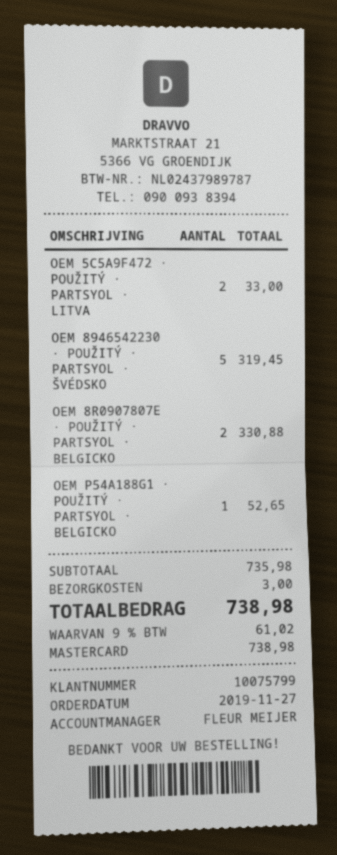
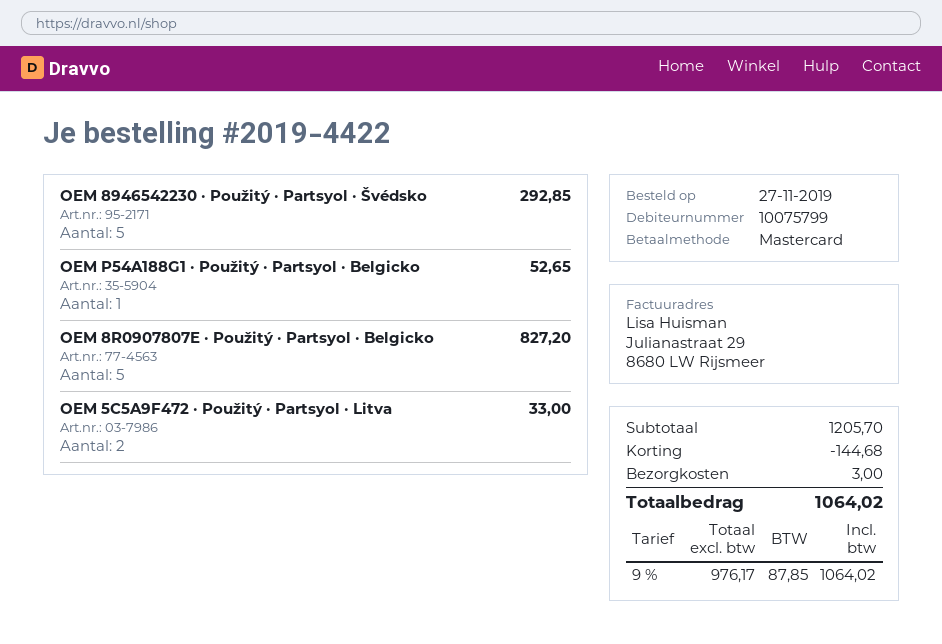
OEM 8946542230 · POUŽITÝ · PARTSYOL · ŠVÉDSKO: 5 for 319.45 -> 5 for 292.85
OEM 8R0907807E · POUŽITÝ · PARTSYOL · BELGICKO: 2 for 330.88 -> 5 for 827.20
subtotal: 735.98 -> 1205.70
discount: none -> 144.68
tax: 9% = 61.02 -> 9% = 87.85
total: 738.98 -> 1064.02

